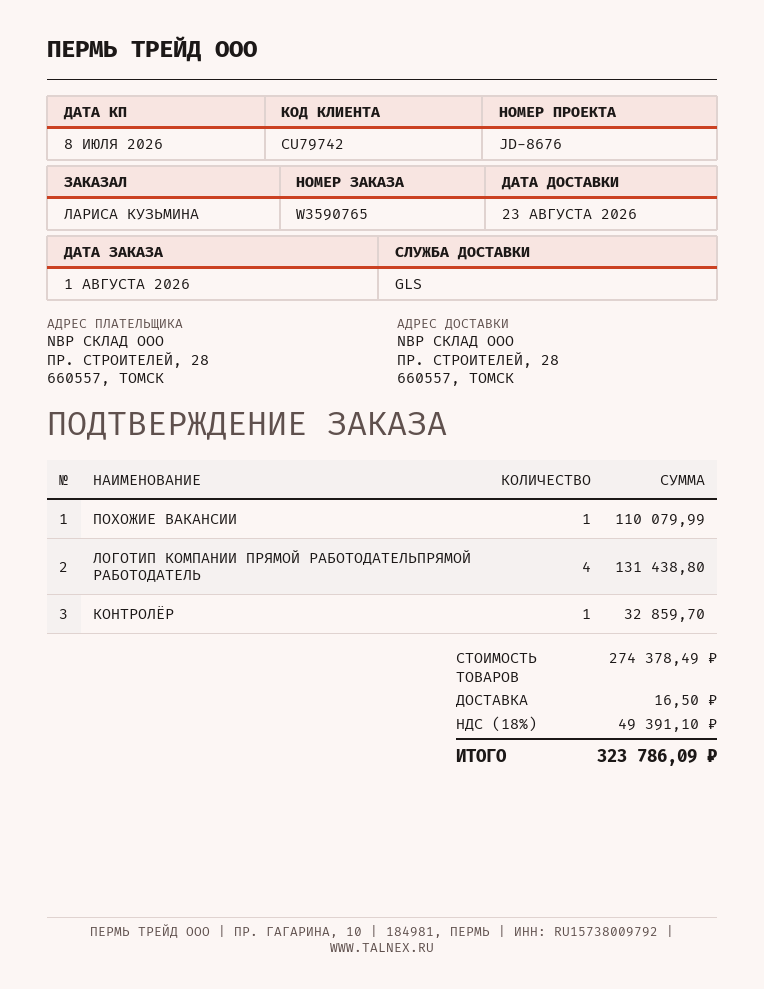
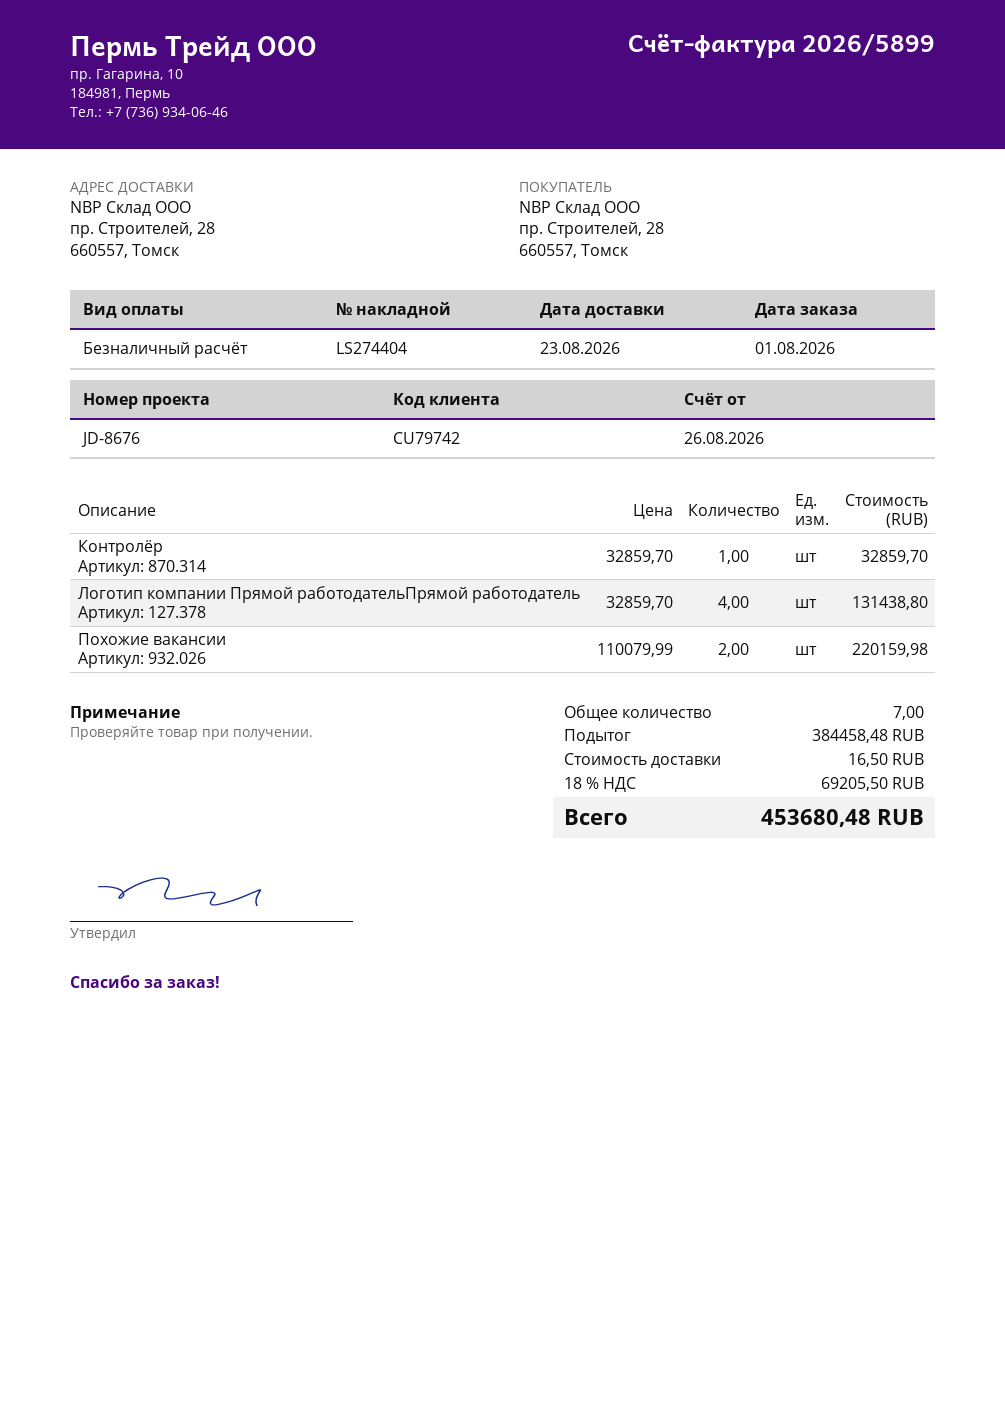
ПОХОЖИЕ ВАКАНСИИ: 1 for 110079.99 -> 2 for 220159.98
subtotal: 274378.49 -> 384458.48
tax: 18% = 49391.10 -> 18% = 69205.50
total: 323786.09 -> 453680.48

